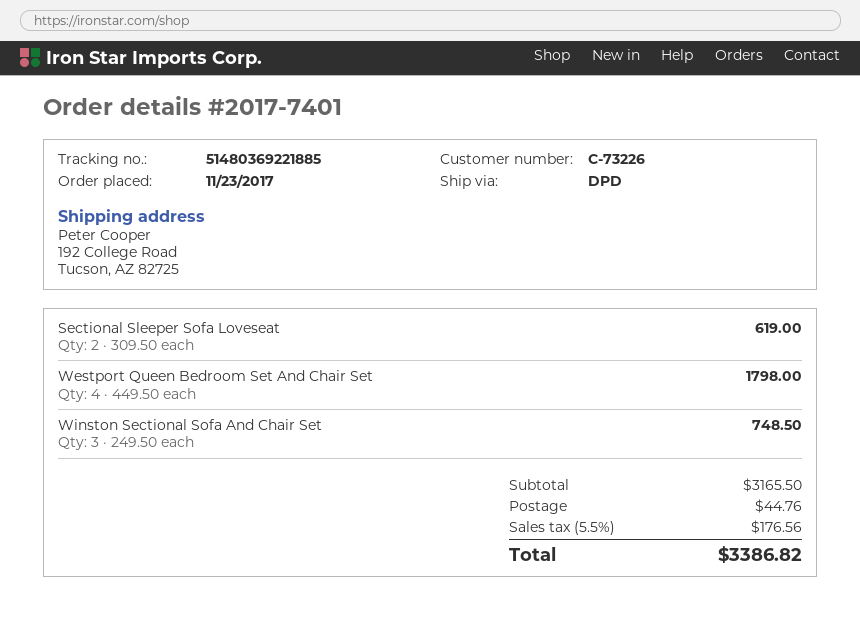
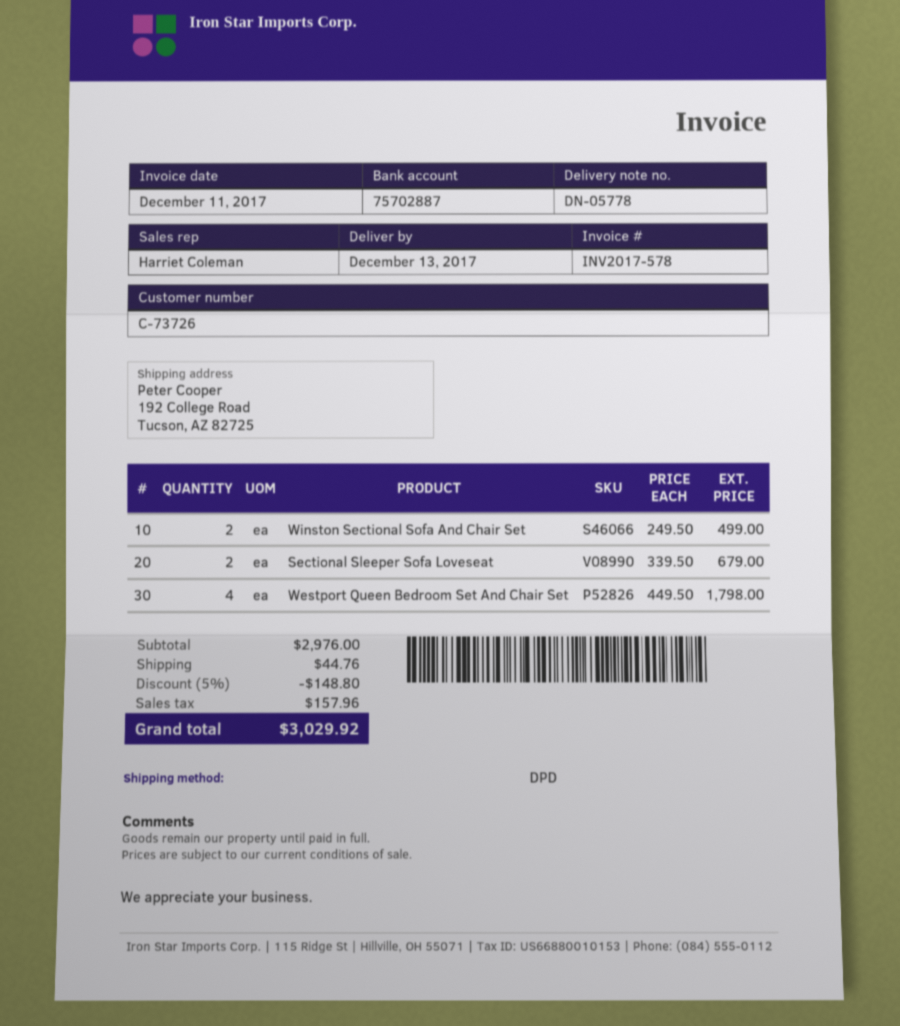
customer number: C-73226 -> C-73726
Sectional Sleeper Sofa Loveseat: 2 x 309.50 = 619.00 -> 2 x 339.50 = 679.00
Winston Sectional Sofa And Chair Set: 3 x 249.50 = 748.50 -> 2 x 249.50 = 499.00
subtotal: 3165.50 -> 2976.00
discount: none -> 5% = 148.80
tax: 176.56 -> 157.96
total: 3386.82 -> 3029.92

